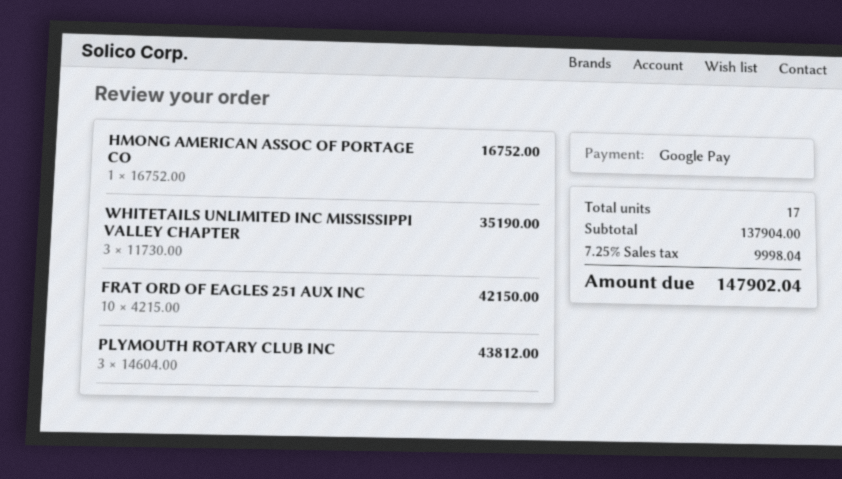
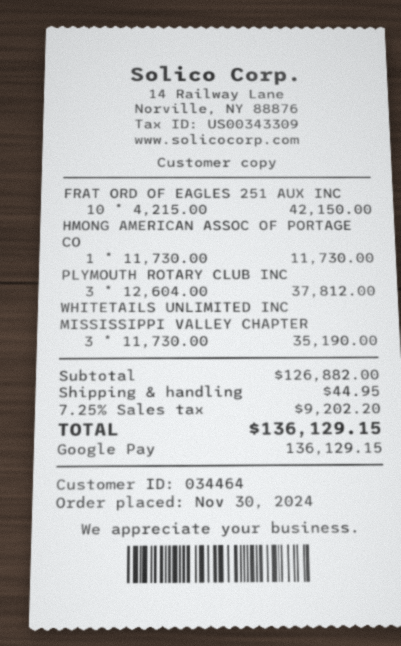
HMONG AMERICAN ASSOC OF PORTAGE CO: 1 x 16752.00 = 16752.00 -> 1 x 11730.00 = 11730.00
PLYMOUTH ROTARY CLUB INC: 3 x 14604.00 = 43812.00 -> 3 x 12604.00 = 37812.00
subtotal: 137904.00 -> 126882.00
shipping: none -> 44.95
tax: 7.25% = 9998.04 -> 7.25% = 9202.20
total: 147902.04 -> 136129.15

